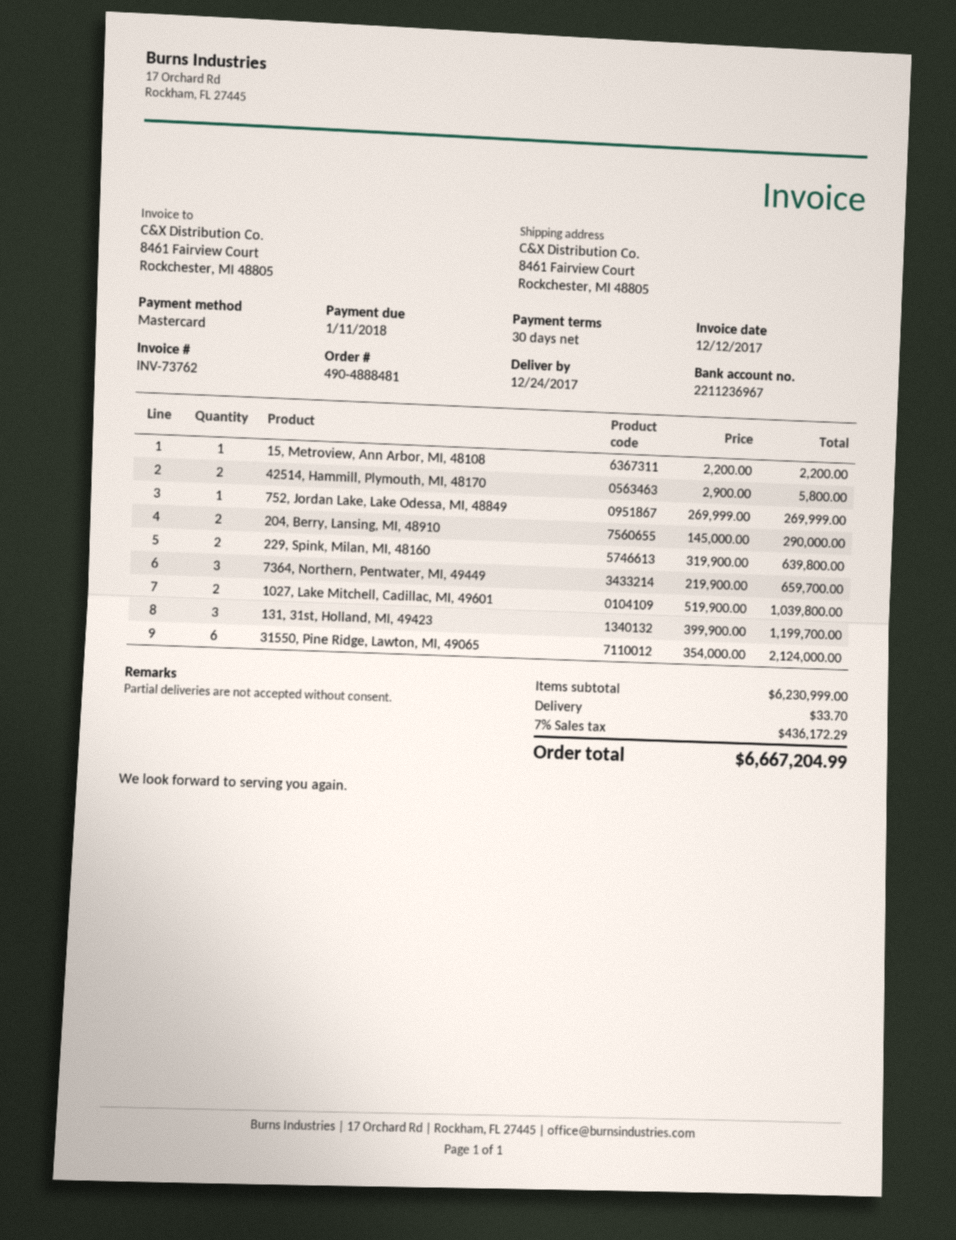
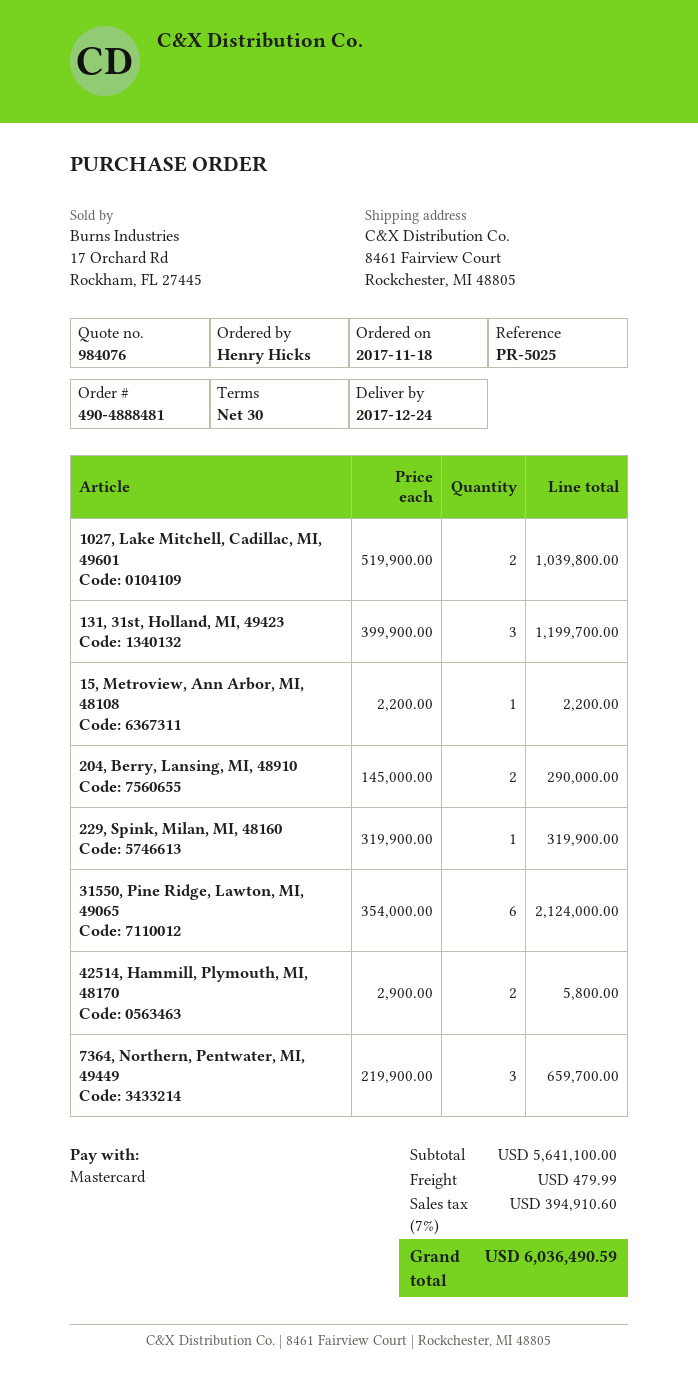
752, Jordan Lake, Lake Odessa, MI, 48849: 1 x 269999.00 = 269999.00 -> none
229, Spink, Milan, MI, 48160: 2 x 319900.00 = 639800.00 -> 1 x 319900.00 = 319900.00
subtotal: 6230999.00 -> 5641100.00
shipping: 33.70 -> 479.99
tax: 7% = 436172.29 -> 7% = 394910.60
total: 6667204.99 -> 6036490.59

